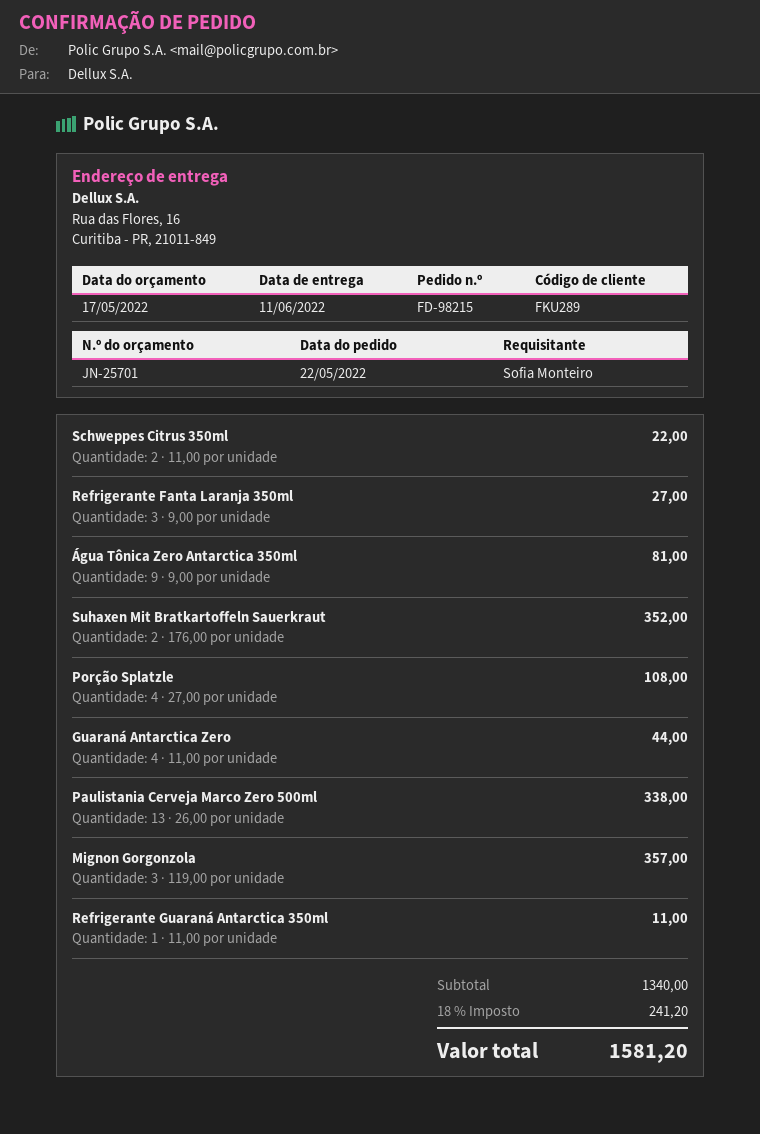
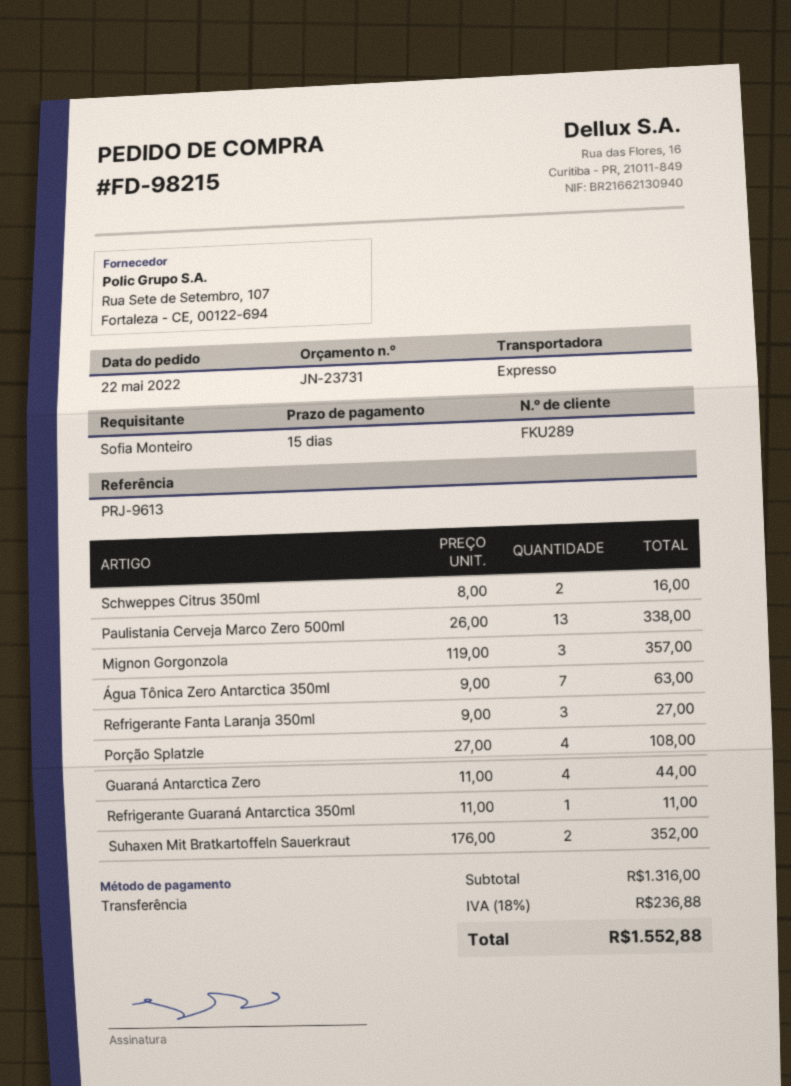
quote number: JN-25701 -> JN-23731
Schweppes Citrus 350ml: 2 x 11.00 = 22.00 -> 2 x 8.00 = 16.00
Água Tônica Zero Antarctica 350ml: 9 x 9.00 = 81.00 -> 7 x 9.00 = 63.00
subtotal: 1340.00 -> 1316.00
tax: 18% = 241.20 -> 18% = 236.88
total: 1581.20 -> 1552.88

